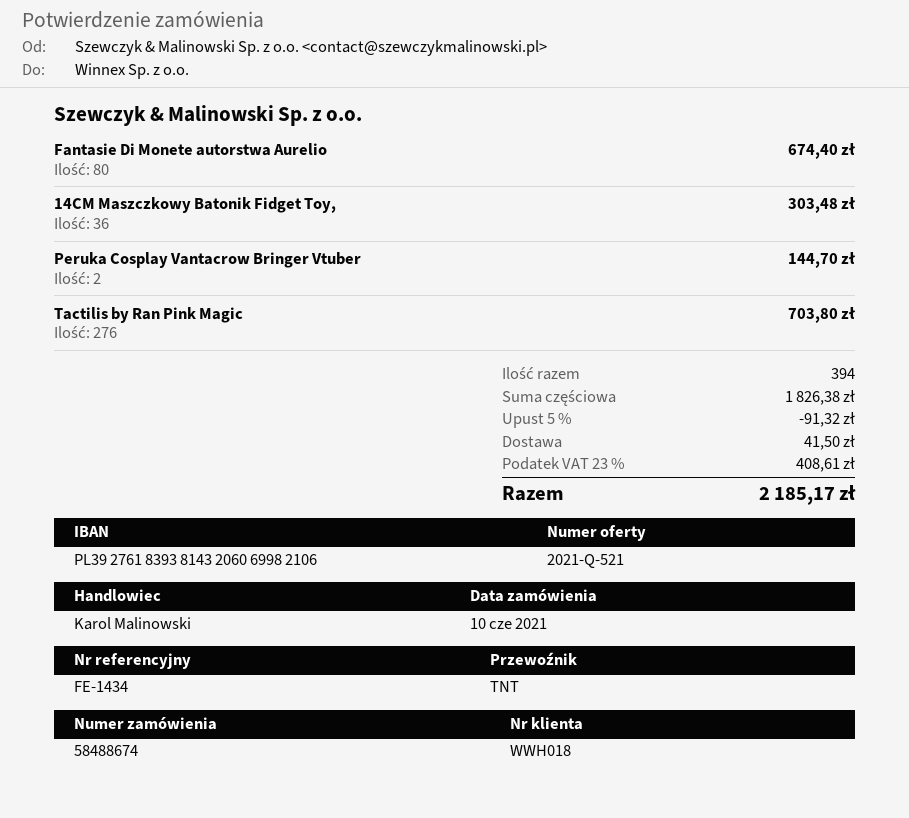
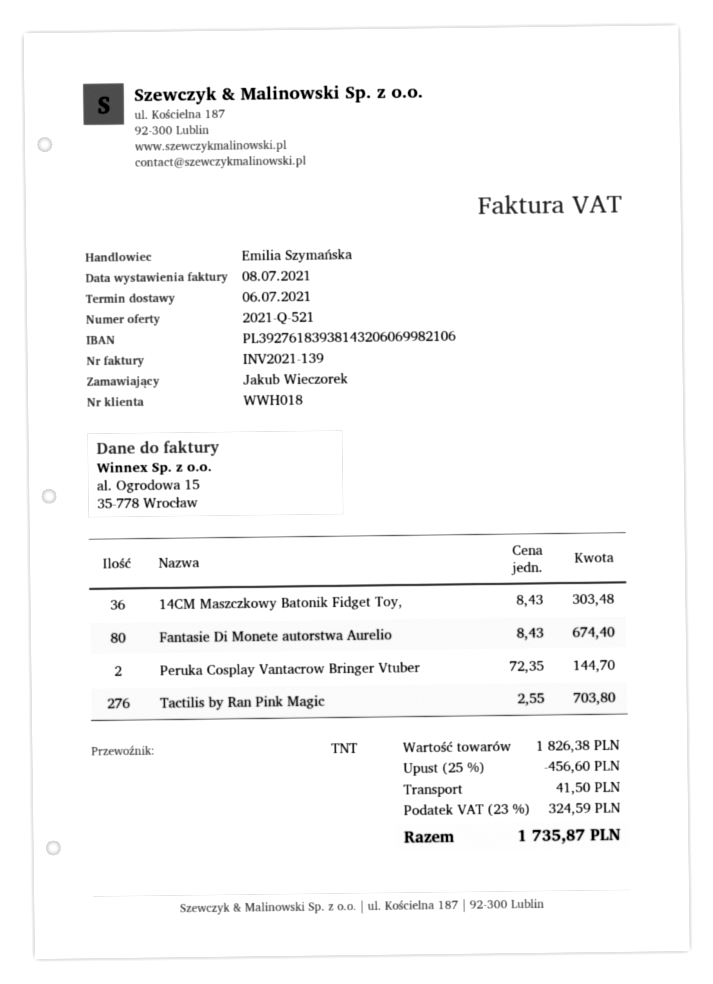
sales rep: Karol Malinowski -> Emilia Szymańska
discount: 5% = 91.32 -> 25% = 456.60
tax: 23% = 408.61 -> 23% = 324.59
total: 2185.17 -> 1735.87

